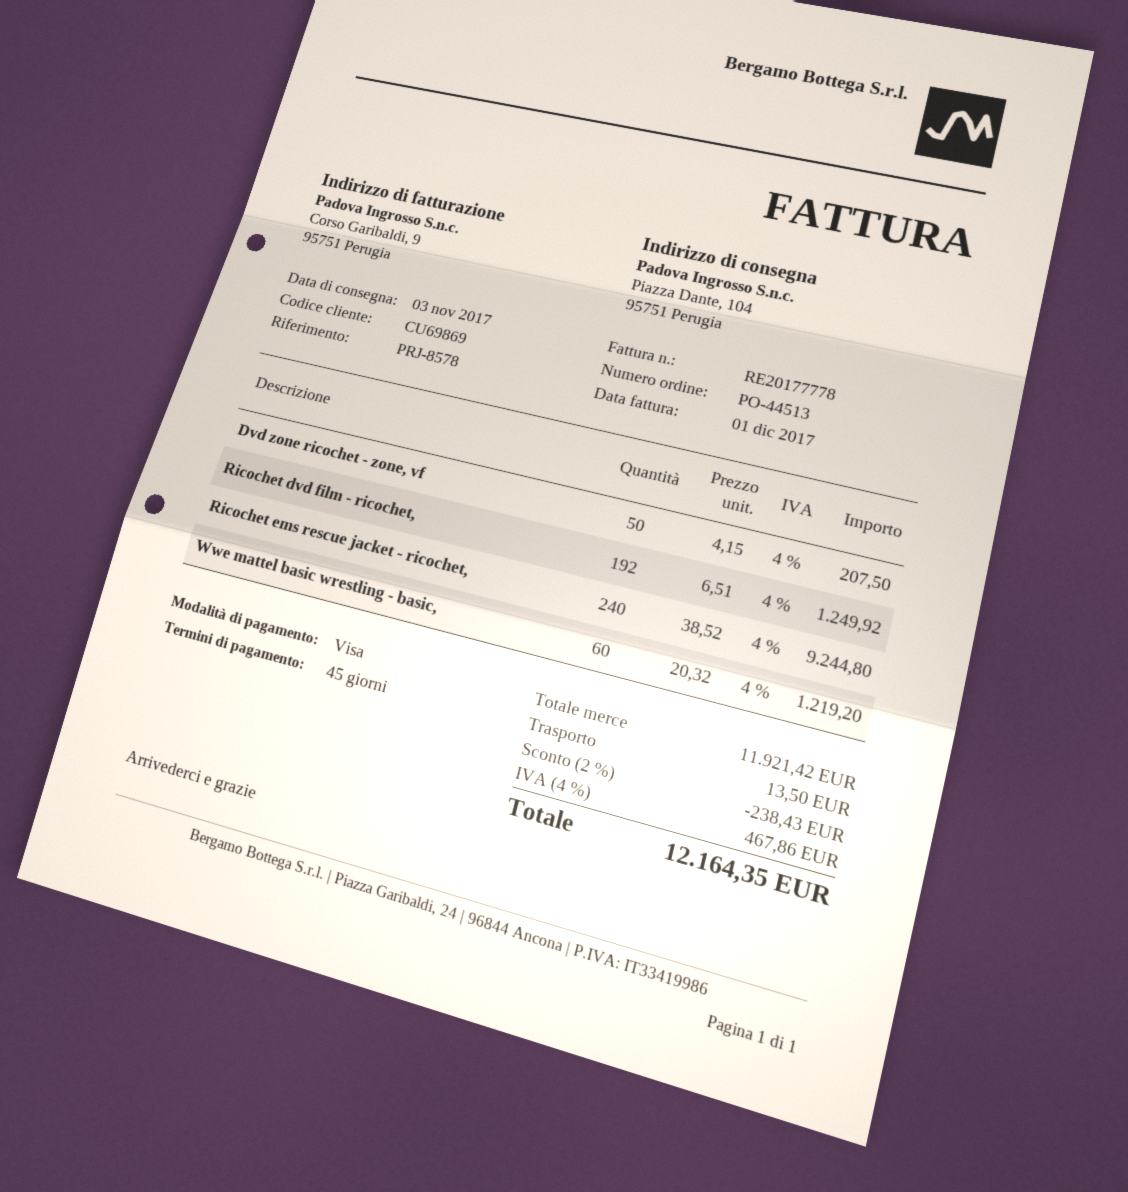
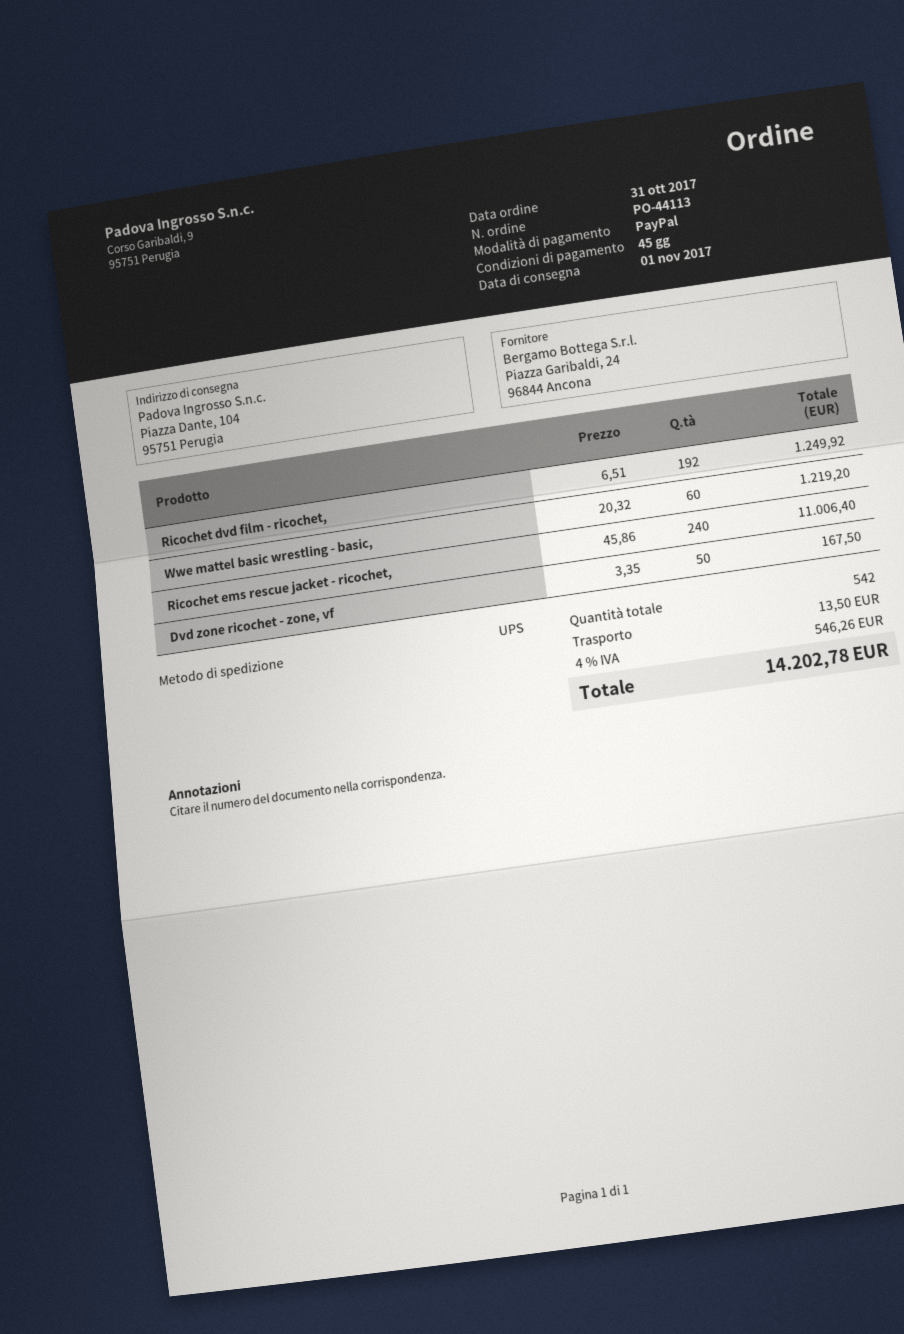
order number: PO-44513 -> PO-44113
delivery date: 2017-11-03 -> 2017-11-01
payment method: Visa -> PayPal
Dvd zone ricochet - zone, vf: 50 x 4.15 = 207.50 -> 50 x 3.35 = 167.50
Ricochet ems rescue jacket - ricochet,: 240 x 38.52 = 9244.80 -> 240 x 45.86 = 11006.40
discount: 2% = 238.43 -> none
tax: 4% = 467.86 -> 4% = 546.26
total: 12164.35 -> 14202.78

